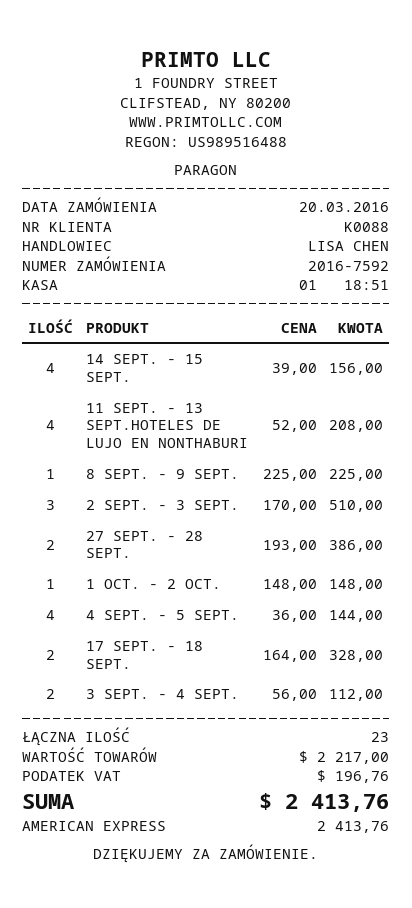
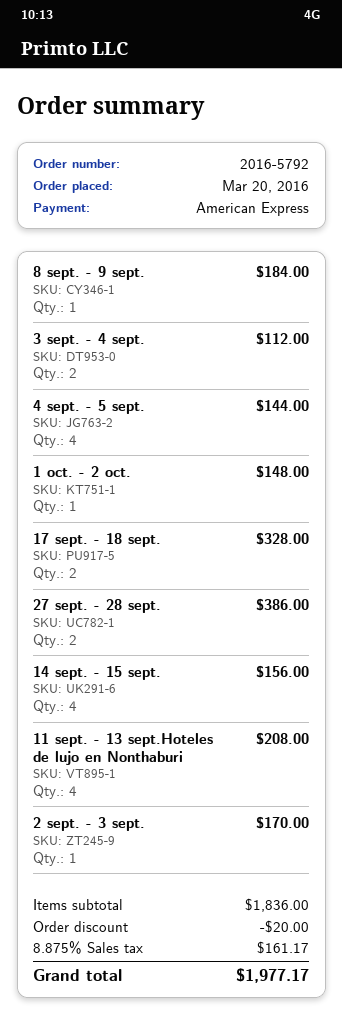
order number: 2016-7592 -> 2016-5792
8 SEPT. - 9 SEPT.: 1 for 225.00 -> 1 for 184.00
2 SEPT. - 3 SEPT.: 3 for 510.00 -> 1 for 170.00
subtotal: 2217.00 -> 1836.00
discount: none -> 20.00
tax: 196.76 -> 161.17
total: 2413.76 -> 1977.17

